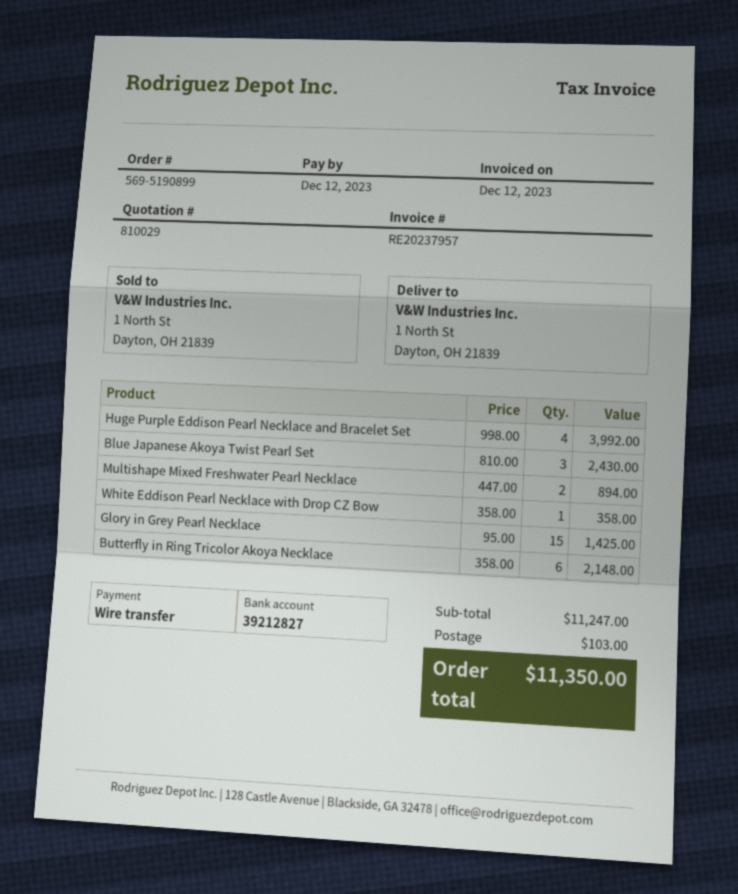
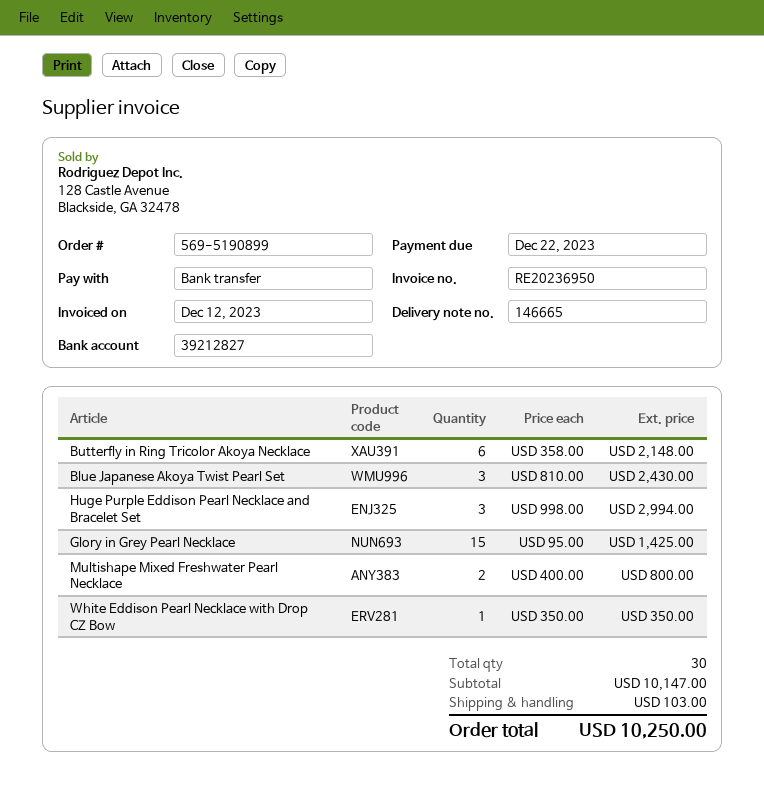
invoice number: RE20237957 -> RE20236950
due date: 2023-12-12 -> 2023-12-22
Huge Purple Eddison Pearl Necklace and Bracelet Set: 4 x 998.00 = 3992.00 -> 3 x 998.00 = 2994.00
Multishape Mixed Freshwater Pearl Necklace: 2 x 447.00 = 894.00 -> 2 x 400.00 = 800.00
White Eddison Pearl Necklace with Drop CZ Bow: 1 x 358.00 = 358.00 -> 1 x 350.00 = 350.00
subtotal: 11247.00 -> 10147.00
total: 11350.00 -> 10250.00

